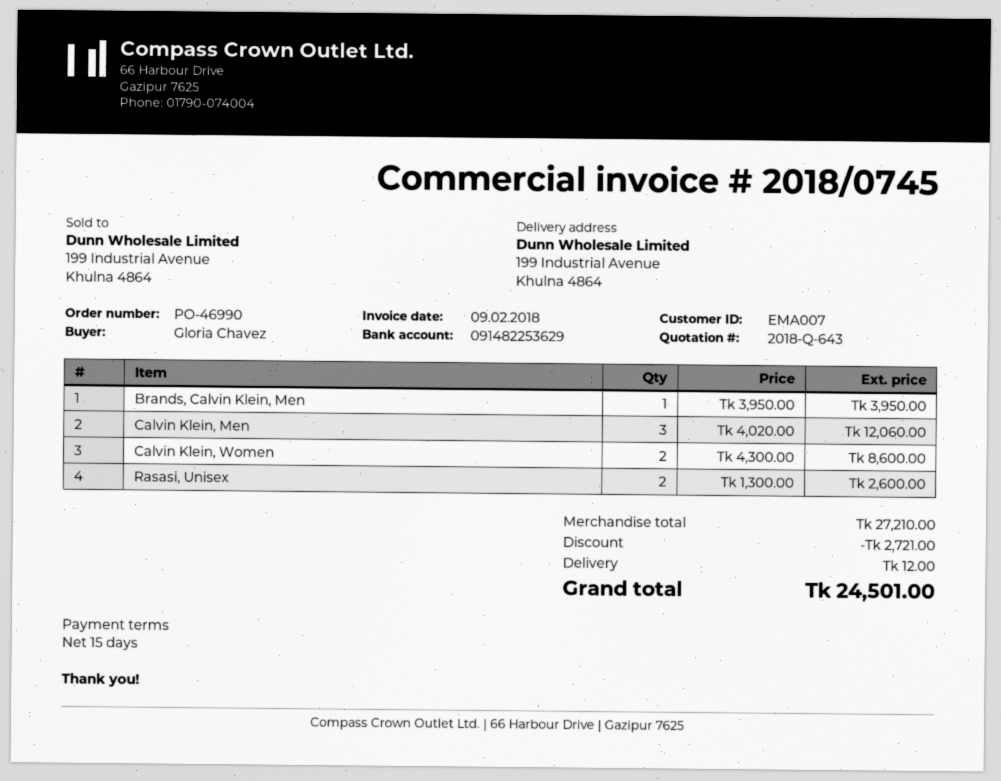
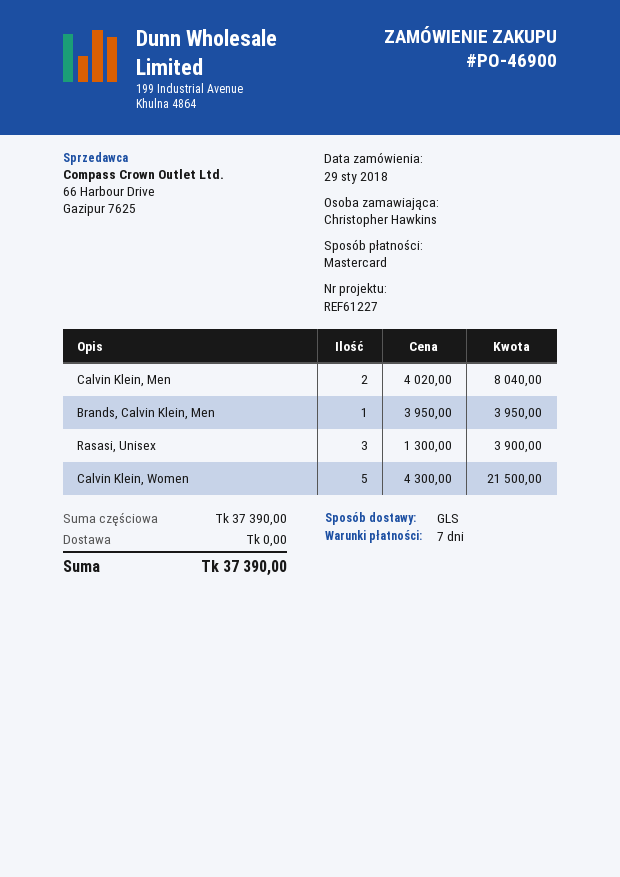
order number: PO-46990 -> PO-46900
payment terms: 15 days -> 7 days
ordered by: Gloria Chavez -> Christopher Hawkins
Calvin Klein, Men: 3 x 4020.00 = 12060.00 -> 2 x 4020.00 = 8040.00
Calvin Klein, Women: 2 x 4300.00 = 8600.00 -> 5 x 4300.00 = 21500.00
Rasasi, Unisex: 2 x 1300.00 = 2600.00 -> 3 x 1300.00 = 3900.00
subtotal: 27210.00 -> 37390.00
discount: 2721.00 -> none
shipping: 12.00 -> 0.00
total: 24501.00 -> 37390.00

